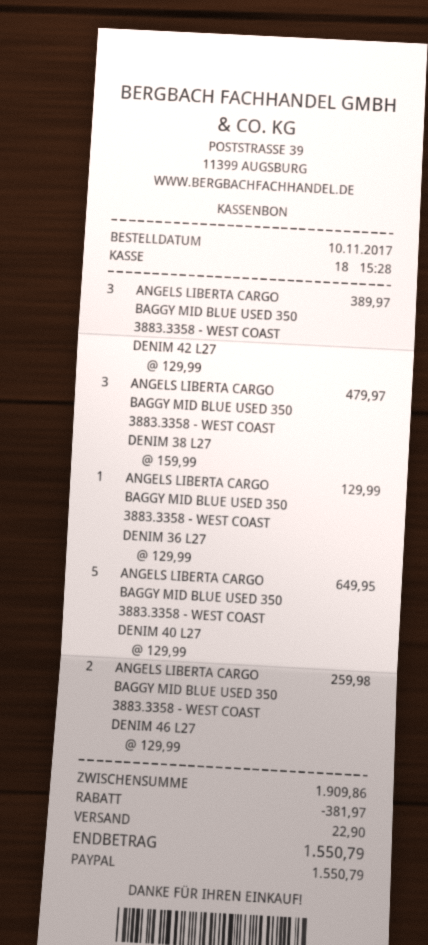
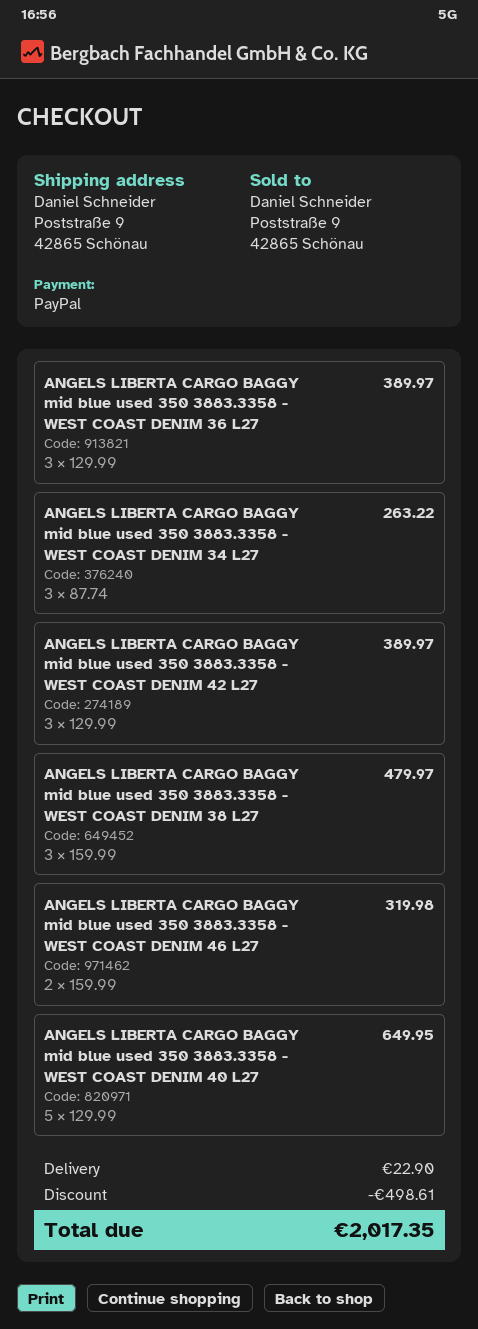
ANGELS LIBERTA CARGO BAGGY MID BLUE USED 350 3883.3358 - WEST COAST DENIM 36 L27: 1 x 129.99 = 129.99 -> 3 x 129.99 = 389.97
ANGELS LIBERTA CARGO BAGGY MID BLUE USED 350 3883.3358 - WEST COAST DENIM 46 L27: 2 x 129.99 = 259.98 -> 2 x 159.99 = 319.98
ANGELS LIBERTA CARGO BAGGY mid blue used 350 3883.3358 - WEST COAST DENIM 34 L27: none -> 3 x 87.74 = 263.22
discount: 381.97 -> 498.61
total: 1550.79 -> 2017.35

